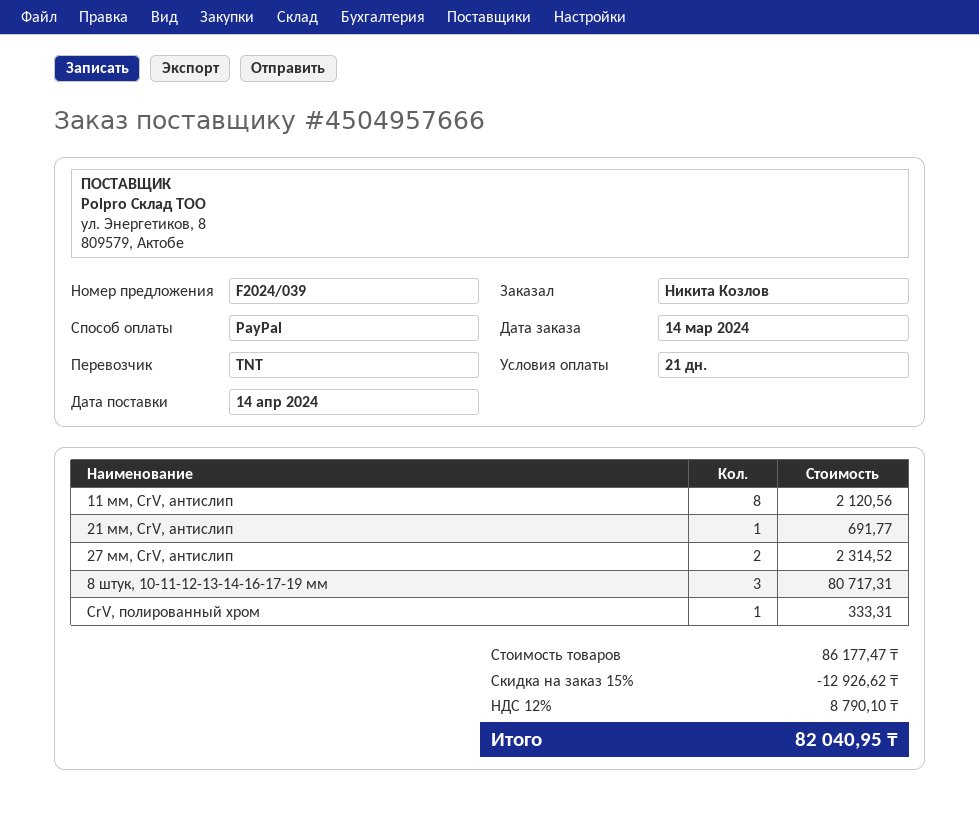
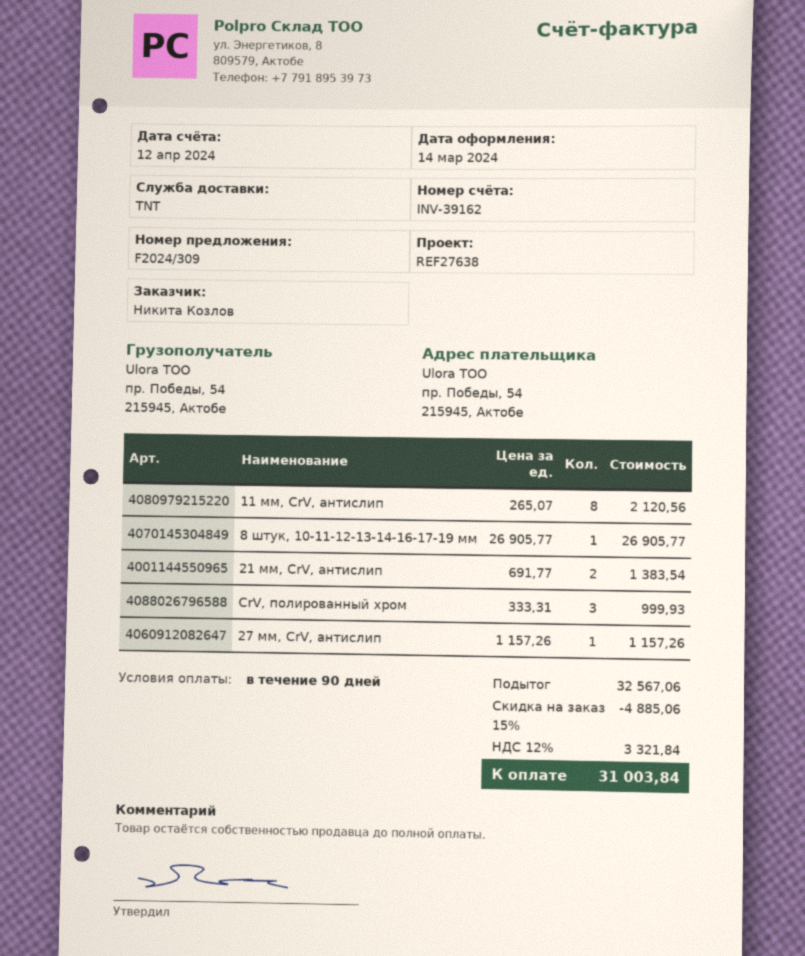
quote number: F2024/039 -> F2024/309
payment terms: 21 days -> 90 days
21 мм, CrV, антислип: 1 for 691.77 -> 2 for 1383.54
27 мм, CrV, антислип: 2 for 2314.52 -> 1 for 1157.26
8 штук, 10-11-12-13-14-16-17-19 мм: 3 for 80717.31 -> 1 for 26905.77
CrV, полированный хром: 1 for 333.31 -> 3 for 999.93
subtotal: 86177.47 -> 32567.06
discount: 15% = 12926.62 -> 15% = 4885.06
tax: 12% = 8790.10 -> 12% = 3321.84
total: 82040.95 -> 31003.84

